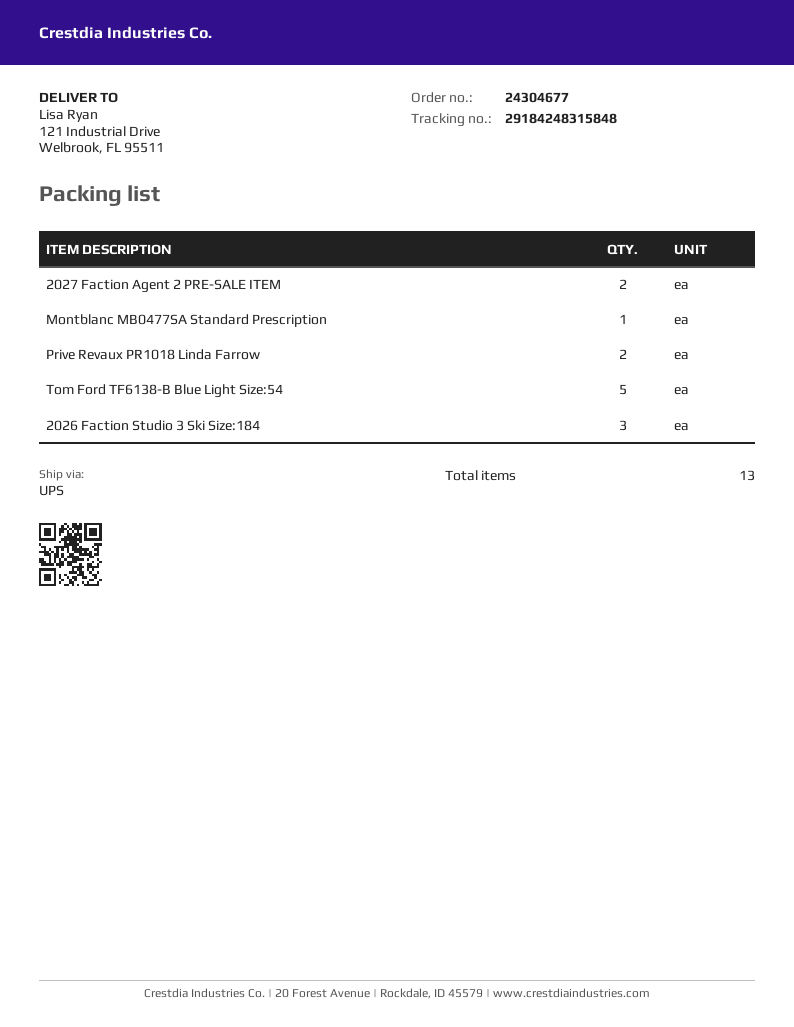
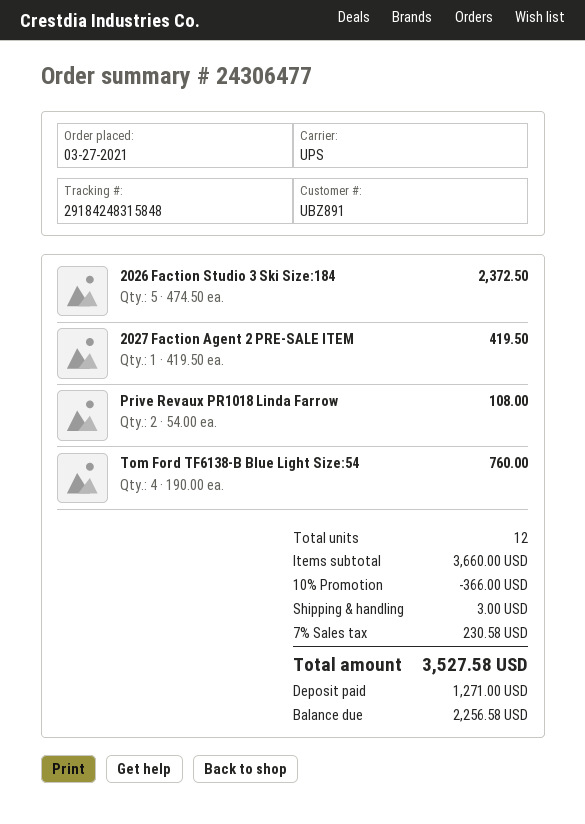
order number: 24304677 -> 24306477
2027 Faction Agent 2 PRE-SALE ITEM: 2 -> 1
Montblanc MB0477SA Standard Prescription: 1 -> none
Tom Ford TF6138-B Blue Light Size:54: 5 -> 4
2026 Faction Studio 3 Ski Size:184: 3 -> 5
total quantity: 13 -> 12

